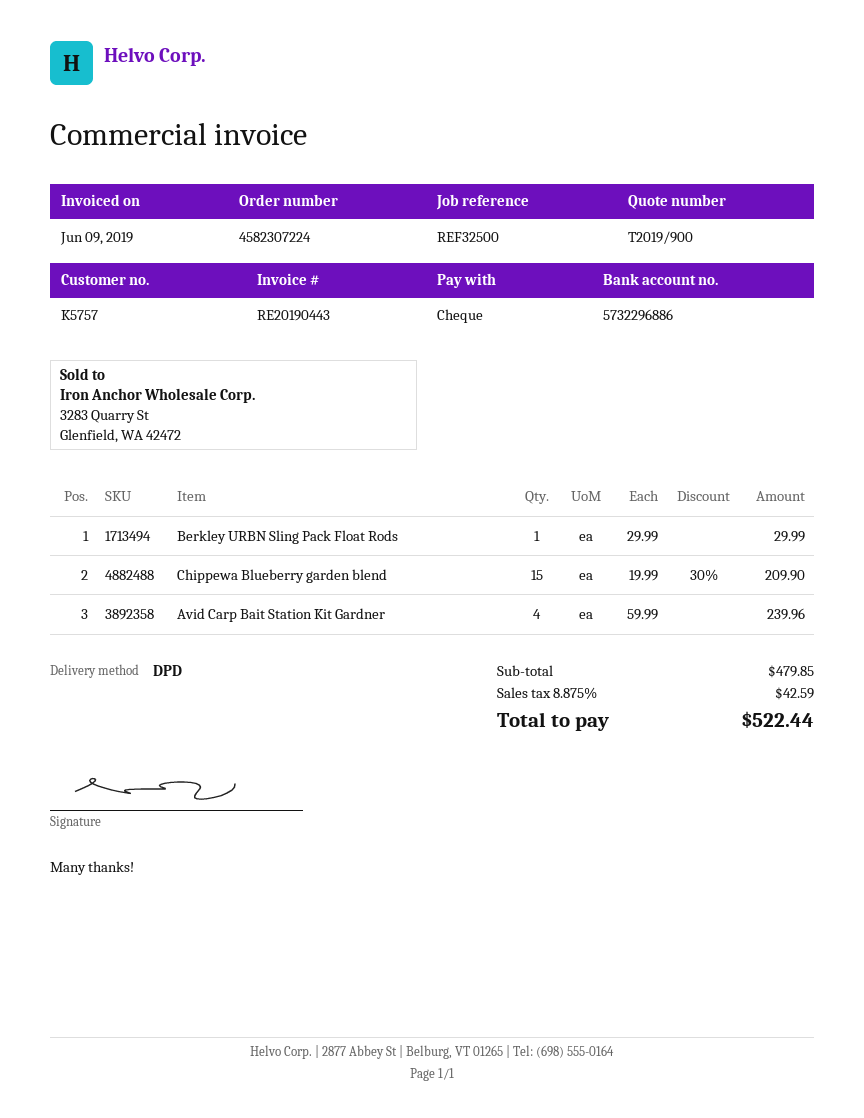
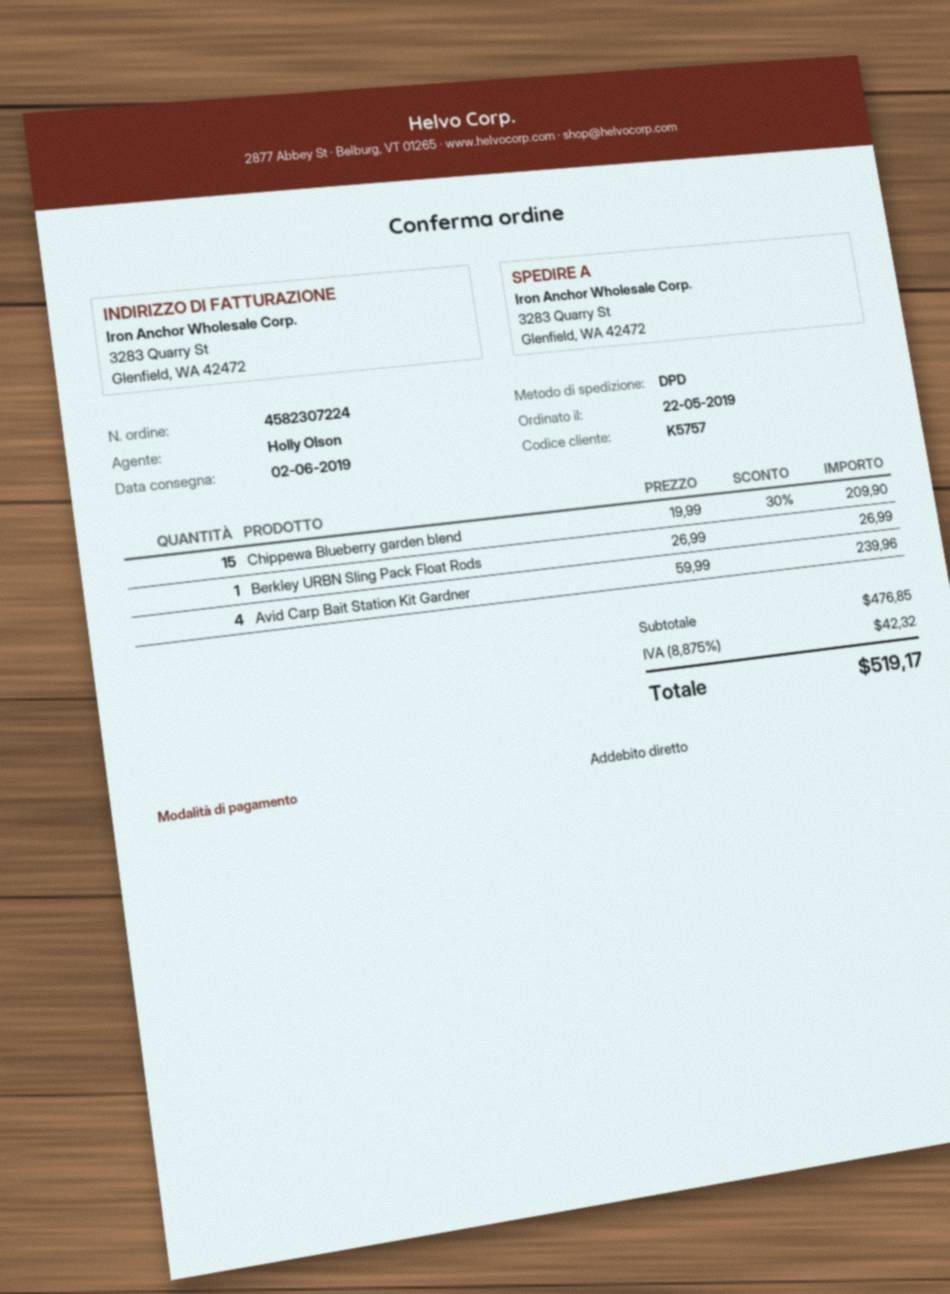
payment method: cheque -> direct debit
Berkley URBN Sling Pack Float Rods: 1 x 29.99 = 29.99 -> 1 x 26.99 = 26.99
subtotal: 479.85 -> 476.85
tax: 8.875% = 42.59 -> 8.875% = 42.32
total: 522.44 -> 519.17

